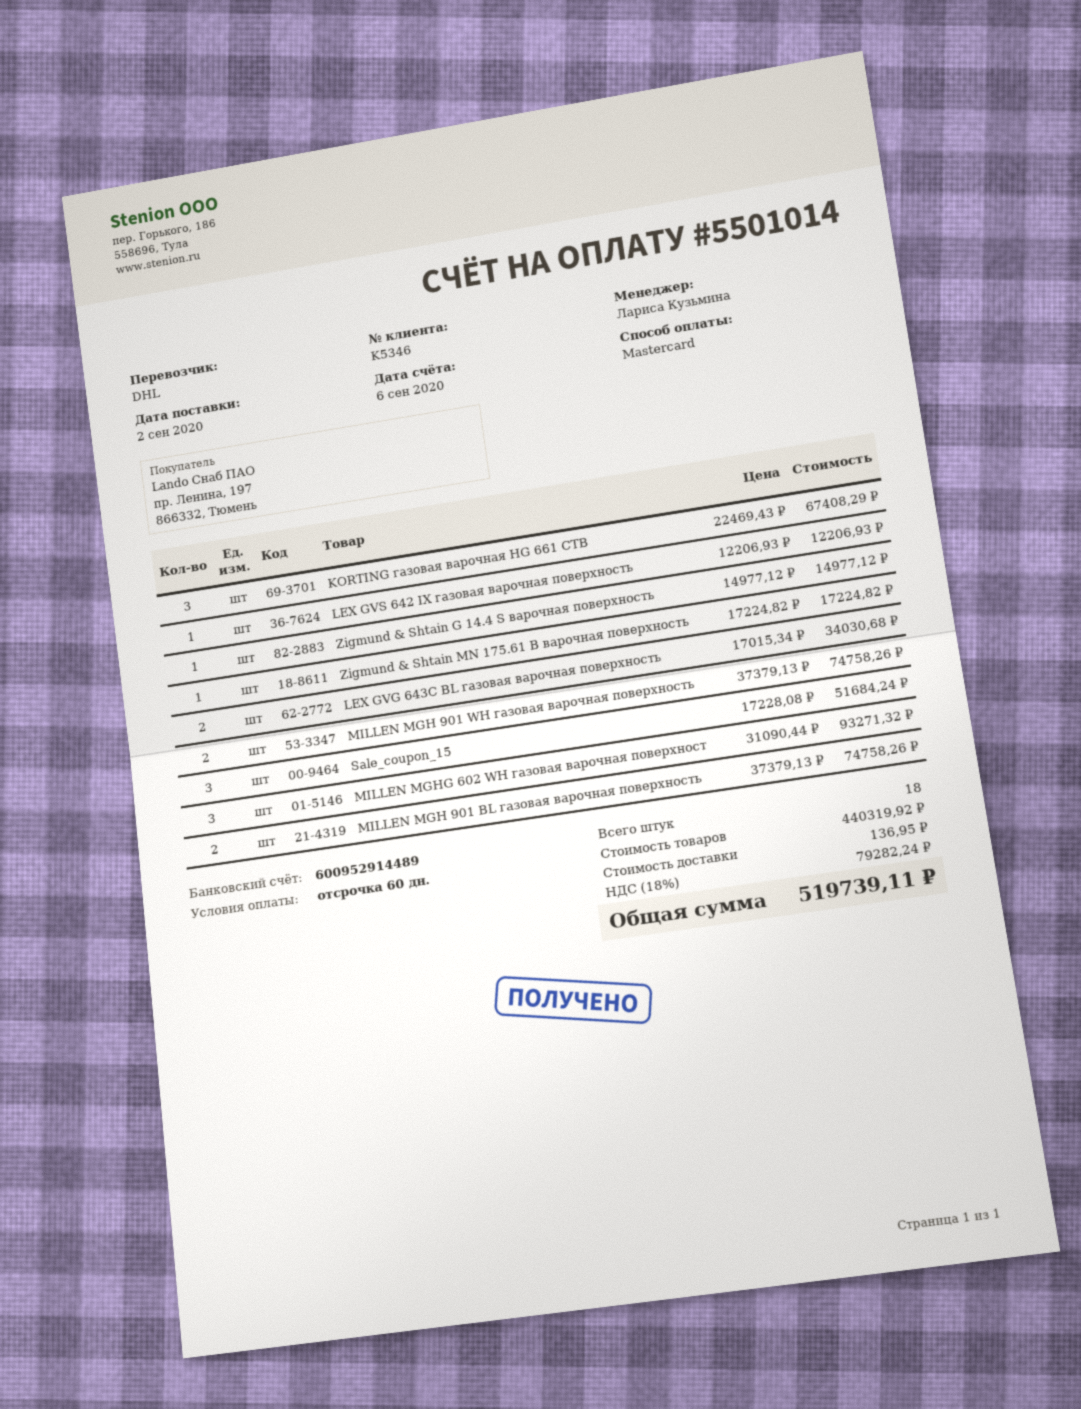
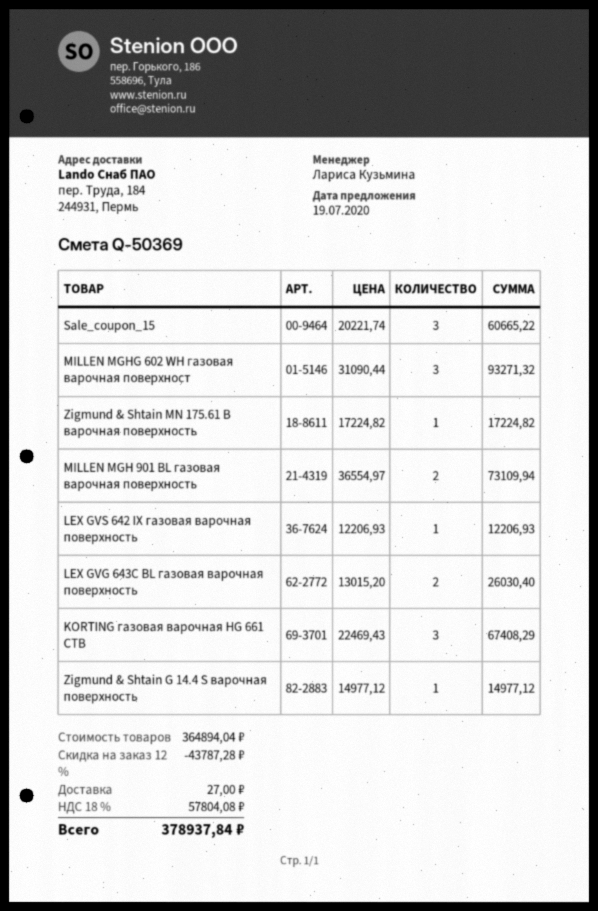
LEX GVG 643C BL газовая варочная поверхность: 2 x 17015.34 = 34030.68 -> 2 x 13015.20 = 26030.40
MILLEN MGH 901 WH газовая варочная поверхность: 2 x 37379.13 = 74758.26 -> none
Sale_coupon_15: 3 x 17228.08 = 51684.24 -> 3 x 20221.74 = 60665.22
MILLEN MGH 901 BL газовая варочная поверхность: 2 x 37379.13 = 74758.26 -> 2 x 36554.97 = 73109.94
subtotal: 440319.92 -> 364894.04
discount: none -> 12% = 43787.28
shipping: 136.95 -> 27.00
tax: 18% = 79282.24 -> 18% = 57804.08
total: 519739.11 -> 378937.84

